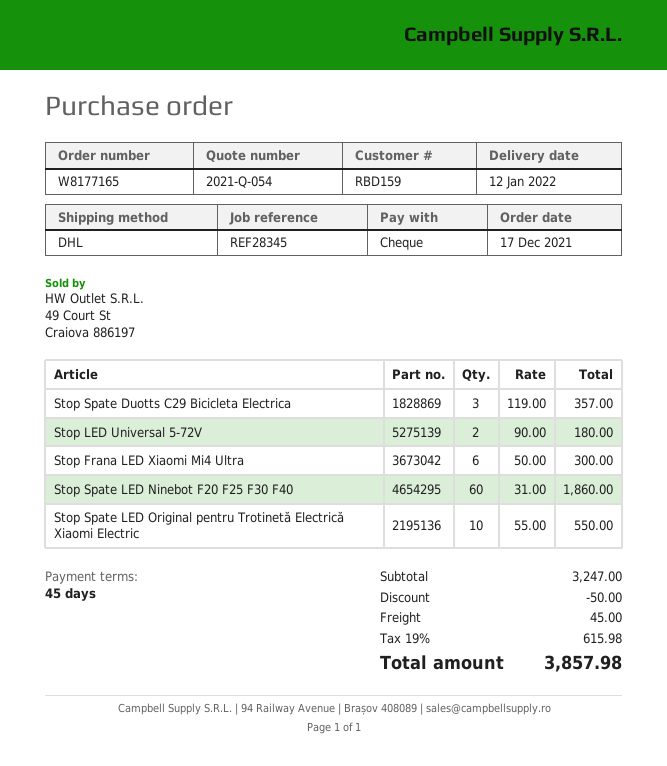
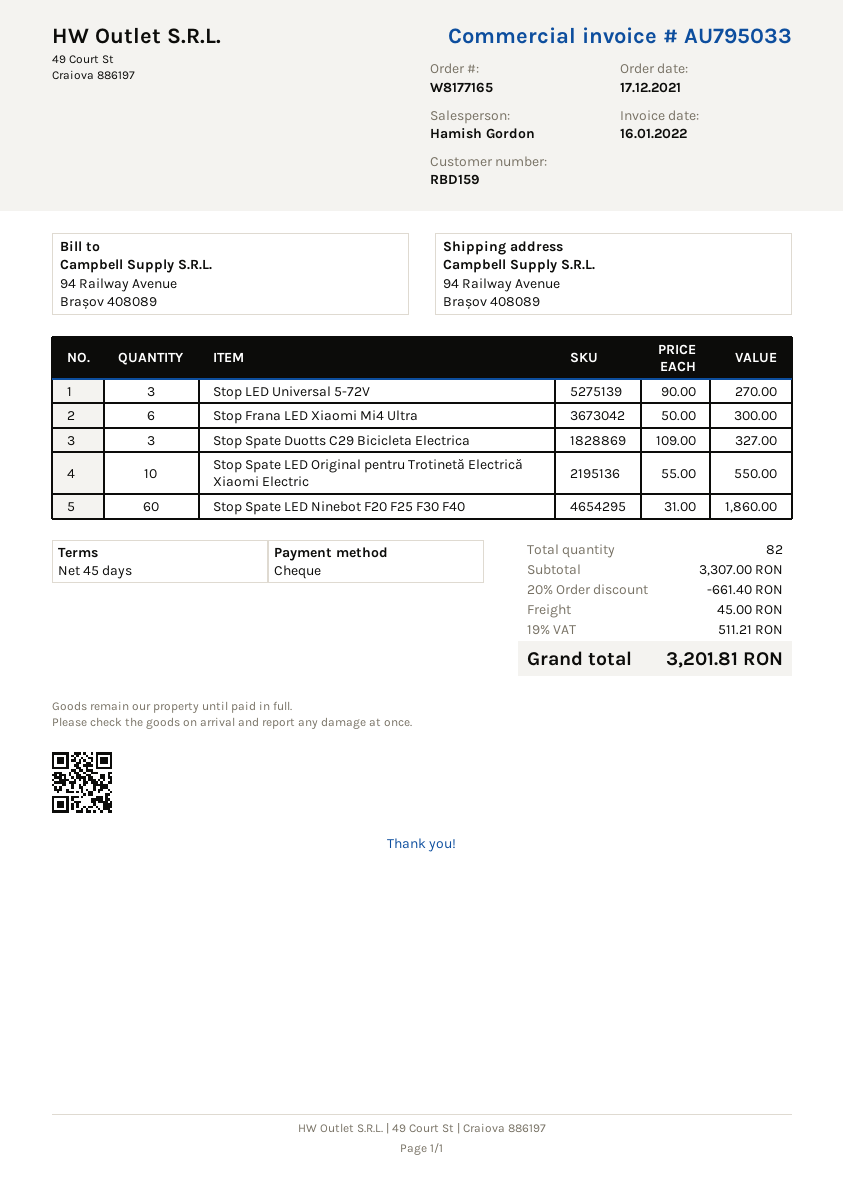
Stop Spate Duotts C29 Bicicleta Electrica: 3 x 119.00 = 357.00 -> 3 x 109.00 = 327.00
Stop LED Universal 5-72V: 2 x 90.00 = 180.00 -> 3 x 90.00 = 270.00
subtotal: 3247.00 -> 3307.00
discount: 50.00 -> 661.40
tax: 19% = 615.98 -> 19% = 511.21
total: 3857.98 -> 3201.81

